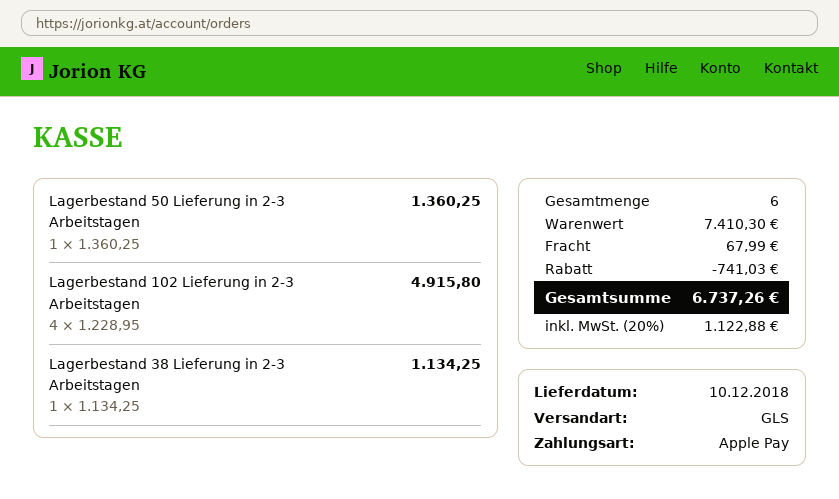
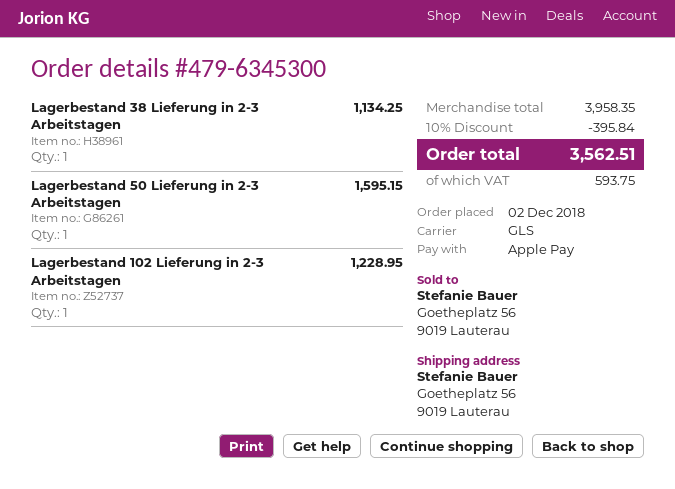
Lagerbestand 50 Lieferung in 2-3 Arbeitstagen: 1 for 1360.25 -> 1 for 1595.15
Lagerbestand 102 Lieferung in 2-3 Arbeitstagen: 4 for 4915.80 -> 1 for 1228.95
subtotal: 7410.30 -> 3958.35
discount: 741.03 -> 395.84
shipping: 67.99 -> none
tax: 1122.88 -> 593.75
total: 6737.26 -> 3562.51

